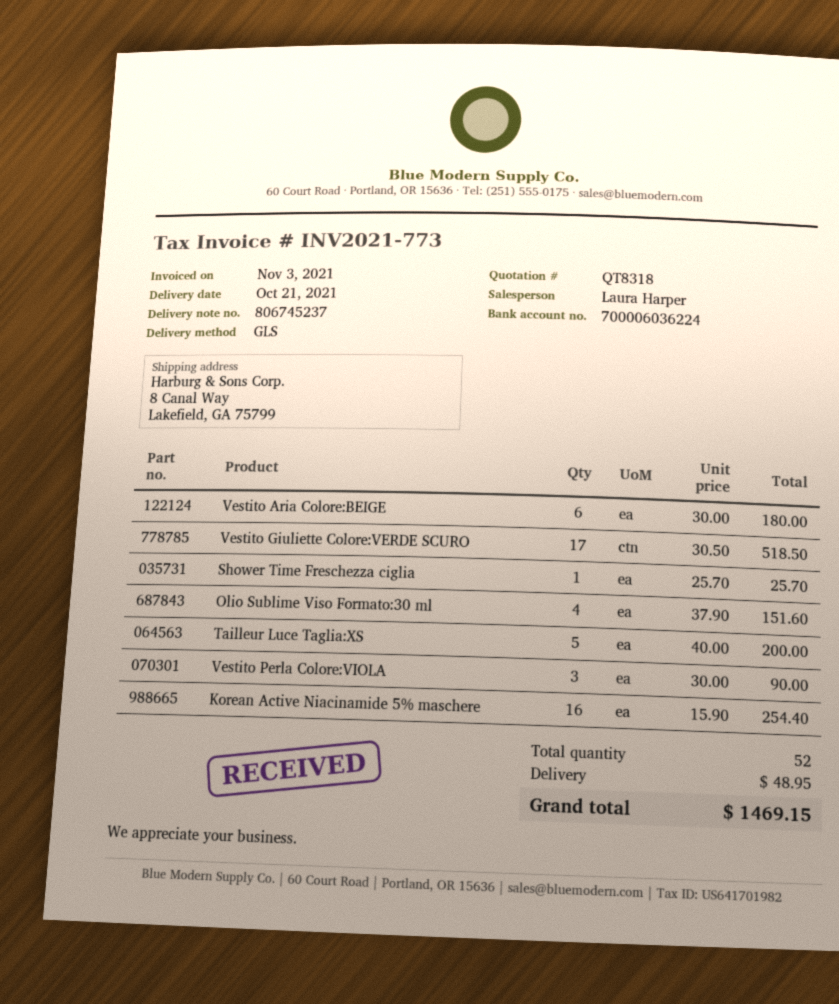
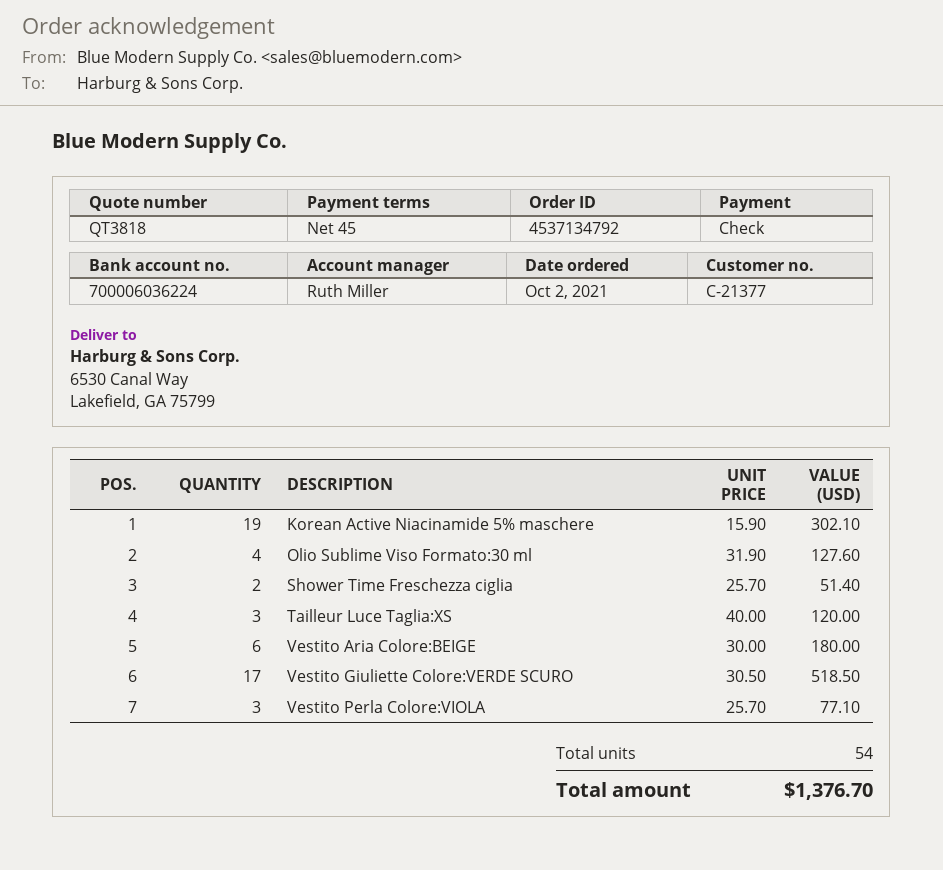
quote number: QT8318 -> QT3818
sales rep: Laura Harper -> Ruth Miller
ship to: 8 Canal Way, Lakefield, GA 75799 -> 6530 Canal Way, Lakefield, GA 75799
Shower Time Freschezza ciglia: 1 x 25.70 = 25.70 -> 2 x 25.70 = 51.40
Olio Sublime Viso Formato:30 ml: 4 x 37.90 = 151.60 -> 4 x 31.90 = 127.60
Tailleur Luce Taglia:XS: 5 x 40.00 = 200.00 -> 3 x 40.00 = 120.00
Vestito Perla Colore:VIOLA: 3 x 30.00 = 90.00 -> 3 x 25.70 = 77.10
Korean Active Niacinamide 5% maschere: 16 x 15.90 = 254.40 -> 19 x 15.90 = 302.10
total quantity: 52 -> 54
shipping: 48.95 -> none
total: 1469.15 -> 1376.70

